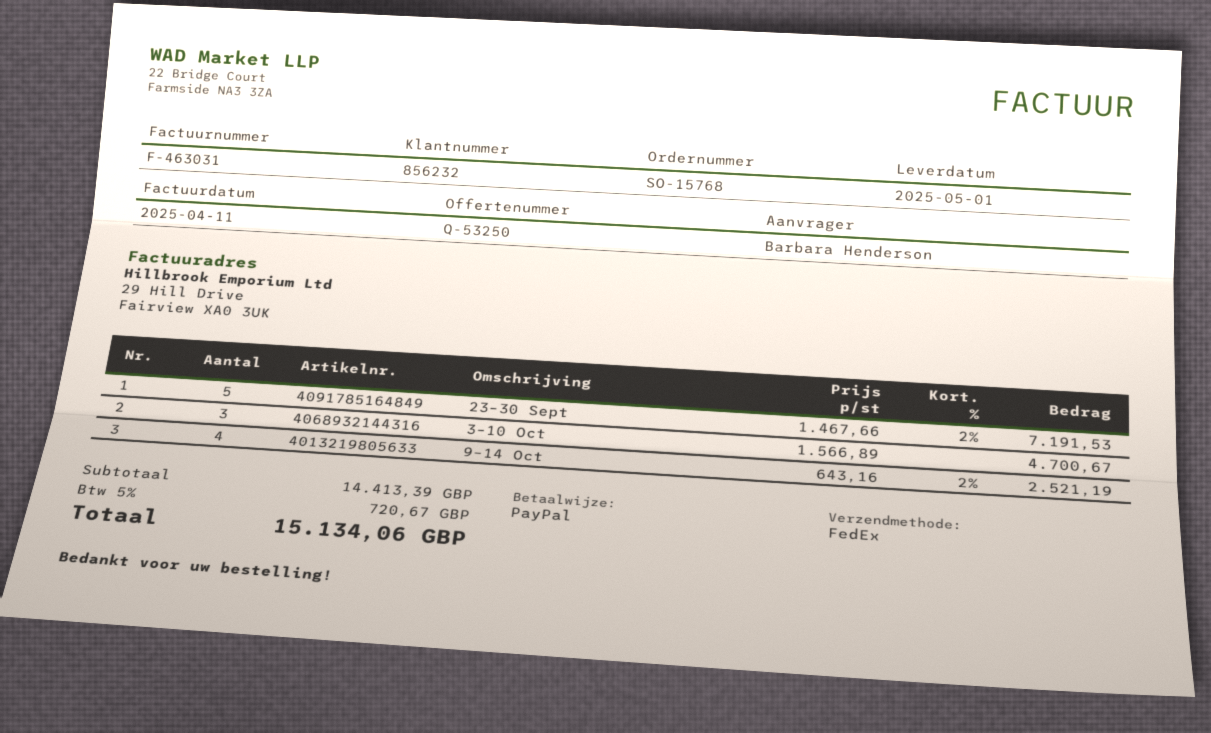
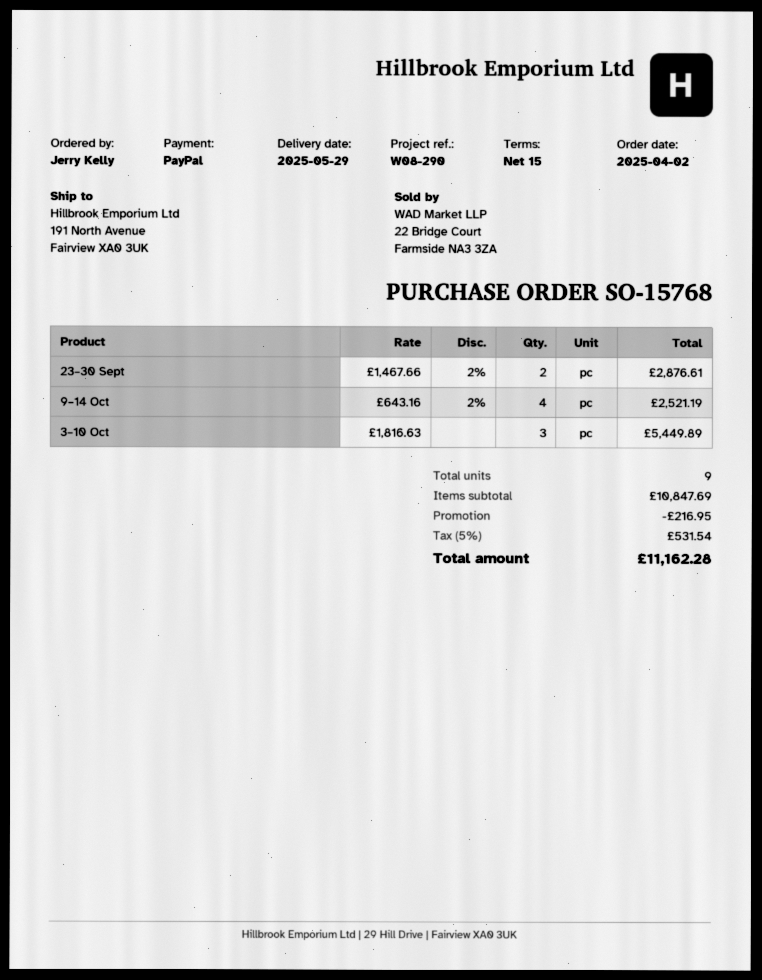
delivery date: 2025-05-01 -> 2025-05-29
ordered by: Barbara Henderson -> Jerry Kelly
23–30 Sept: 5 x 1467.66 - 2% = 7191.53 -> 2 x 1467.66 - 2% = 2876.61
3–10 Oct: 3 x 1566.89 = 4700.67 -> 3 x 1816.63 = 5449.89
subtotal: 14413.39 -> 10847.69
discount: none -> 216.95
tax: 5% = 720.67 -> 5% = 531.54
total: 15134.06 -> 11162.28

